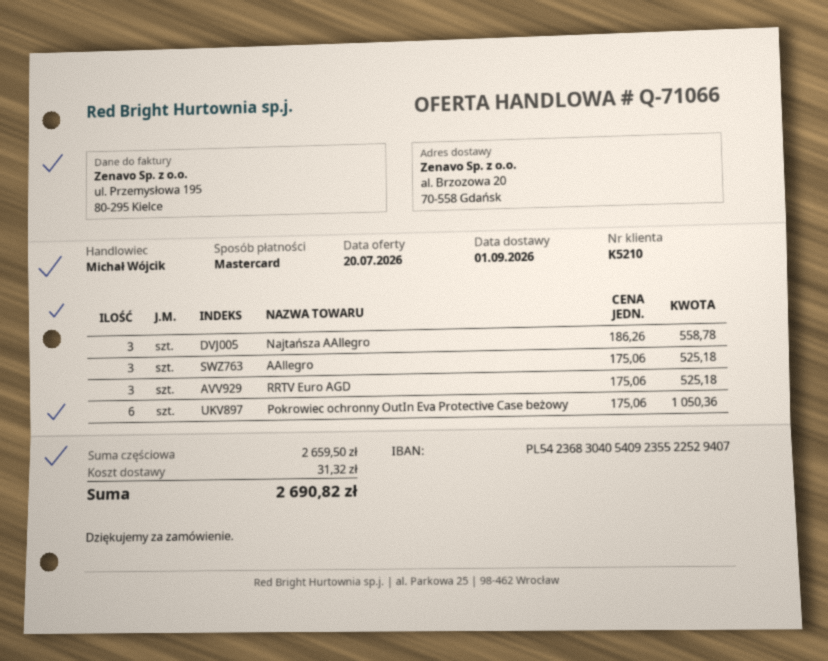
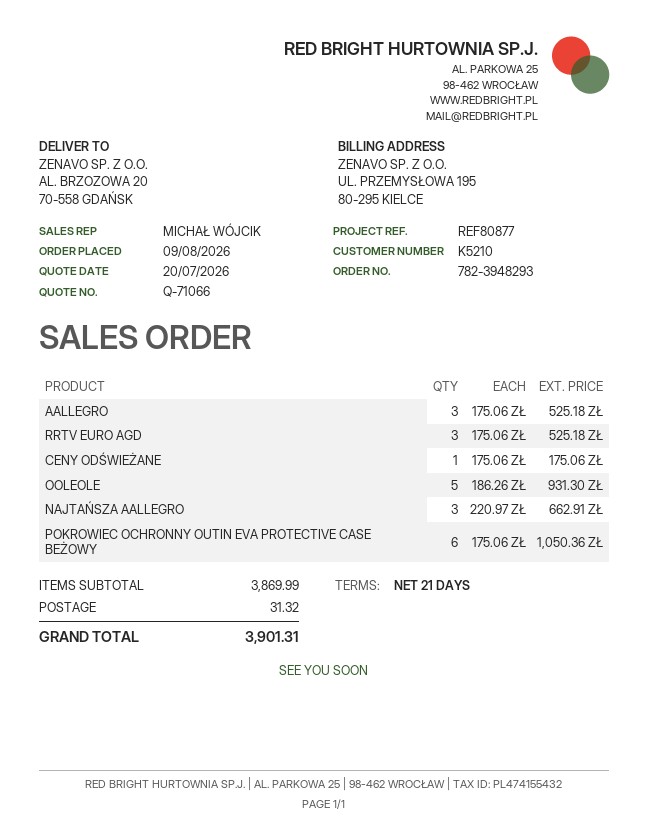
Najtańsza AAllegro: 3 x 186.26 = 558.78 -> 3 x 220.97 = 662.91
CENY ODŚWIEŻANE: none -> 1 x 175.06 = 175.06
OOLEOLE: none -> 5 x 186.26 = 931.30
subtotal: 2659.50 -> 3869.99
total: 2690.82 -> 3901.31

